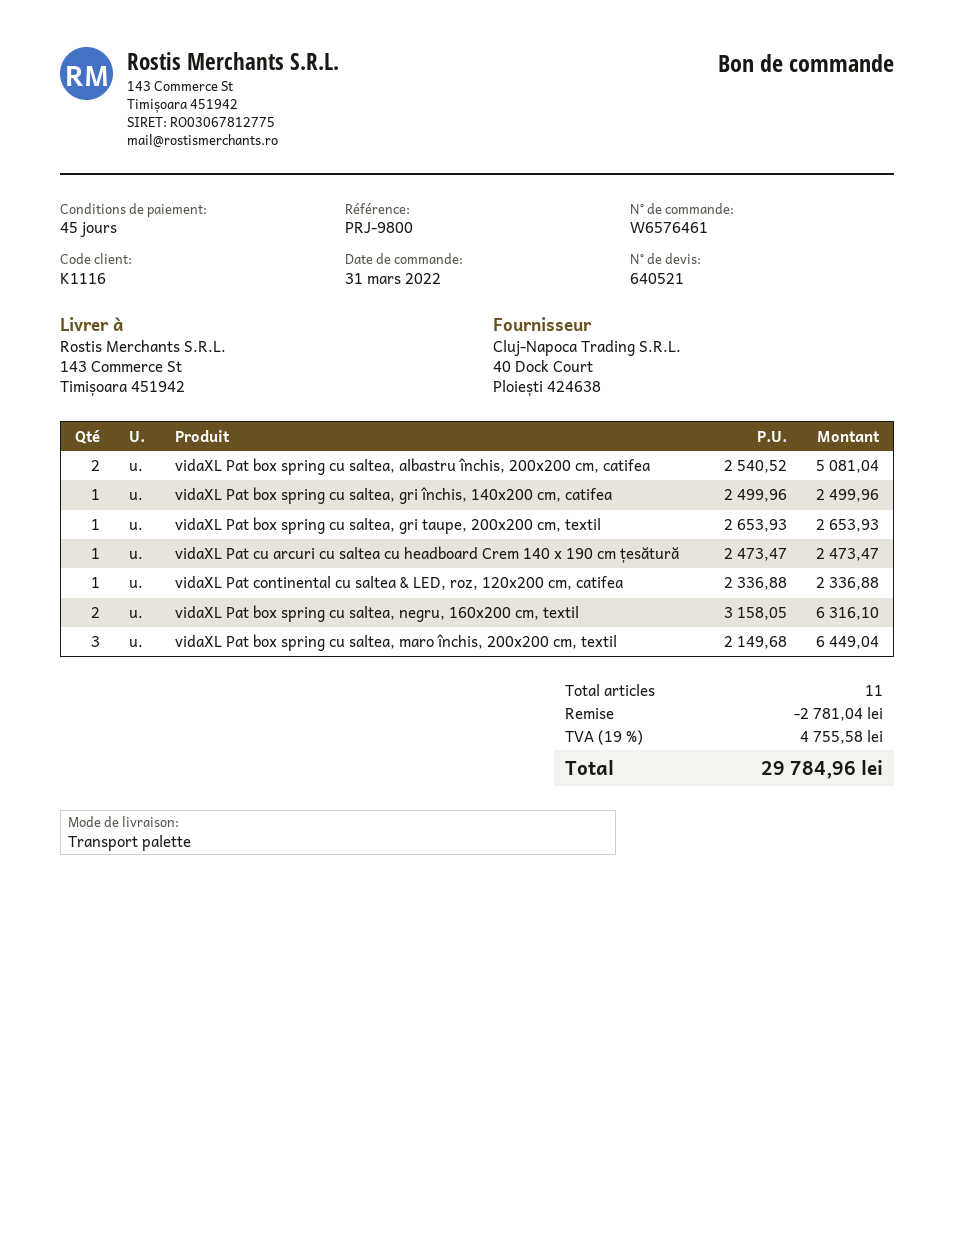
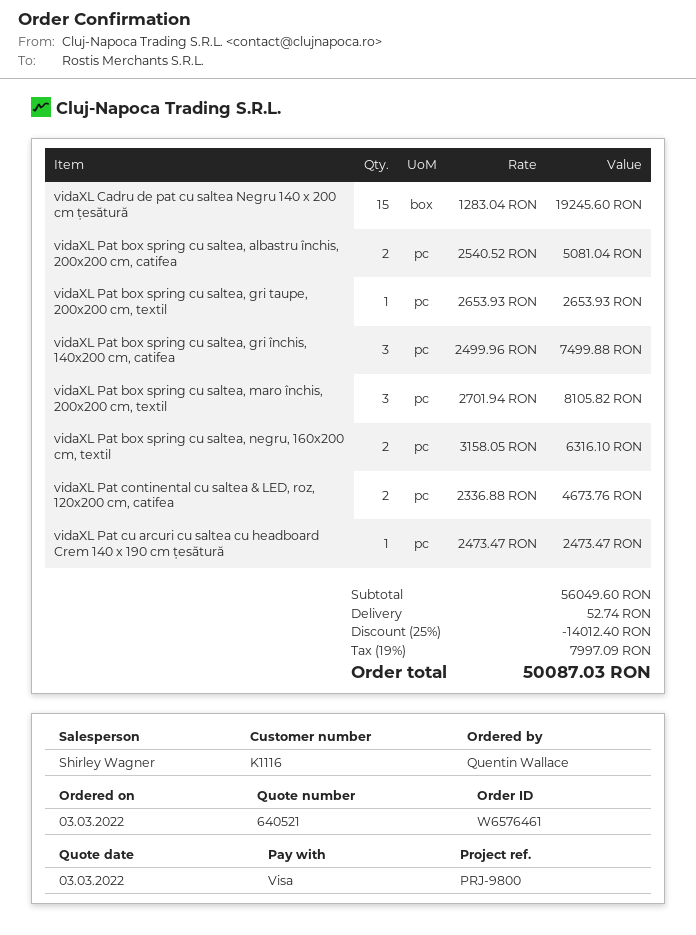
order date: 2022-03-31 -> 2022-03-03
vidaXL Pat box spring cu saltea, gri închis, 140x200 cm, catifea: 1 x 2499.96 = 2499.96 -> 3 x 2499.96 = 7499.88
vidaXL Pat continental cu saltea & LED, roz, 120x200 cm, catifea: 1 x 2336.88 = 2336.88 -> 2 x 2336.88 = 4673.76
vidaXL Pat box spring cu saltea, maro închis, 200x200 cm, textil: 3 x 2149.68 = 6449.04 -> 3 x 2701.94 = 8105.82
vidaXL Cadru de pat cu saltea Negru 140 x 200 cm țesătură: none -> 15 x 1283.04 = 19245.60
discount: 2781.04 -> 14012.40
shipping: none -> 52.74
tax: 19% = 4755.58 -> 19% = 7997.09
total: 29784.96 -> 50087.03

